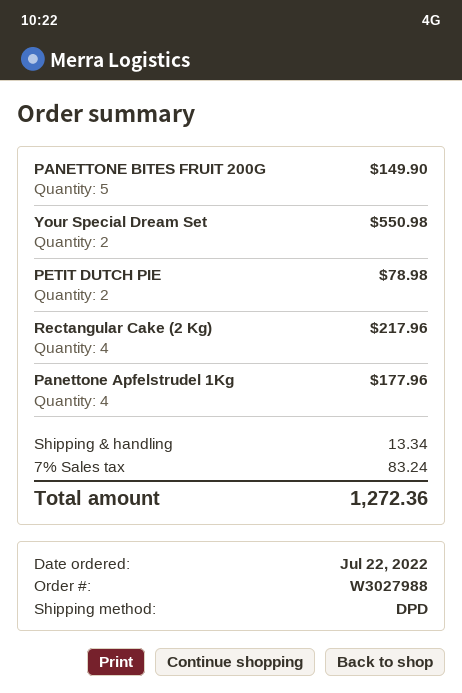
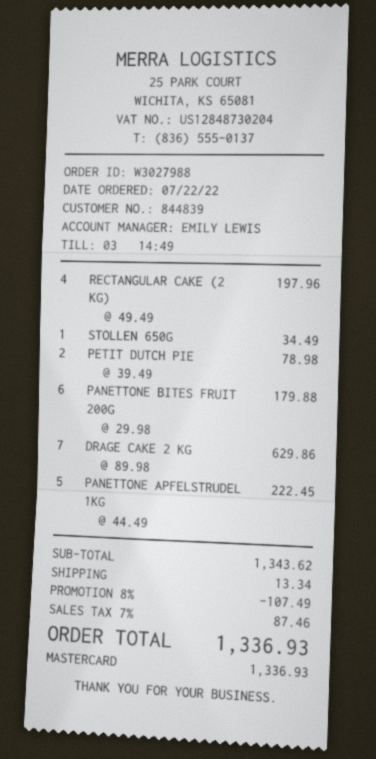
PANETTONE BITES FRUIT 200G: 5 for 149.90 -> 6 for 179.88
Your Special Dream Set: 2 for 550.98 -> none
Rectangular Cake (2 Kg): 4 for 217.96 -> 4 for 197.96
Panettone Apfelstrudel 1Kg: 4 for 177.96 -> 5 for 222.45
STOLLEN 650G: none -> 1 for 34.49
DRAGE CAKE 2 KG: none -> 7 for 629.86
discount: none -> 8% = 107.49
tax: 7% = 83.24 -> 7% = 87.46
total: 1272.36 -> 1336.93

